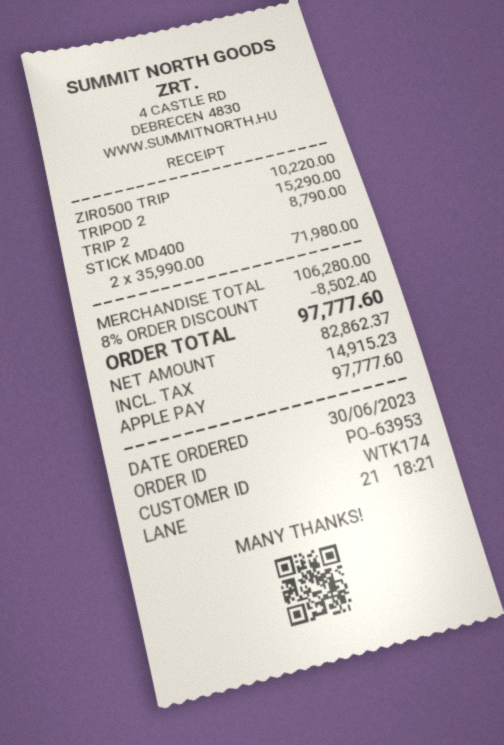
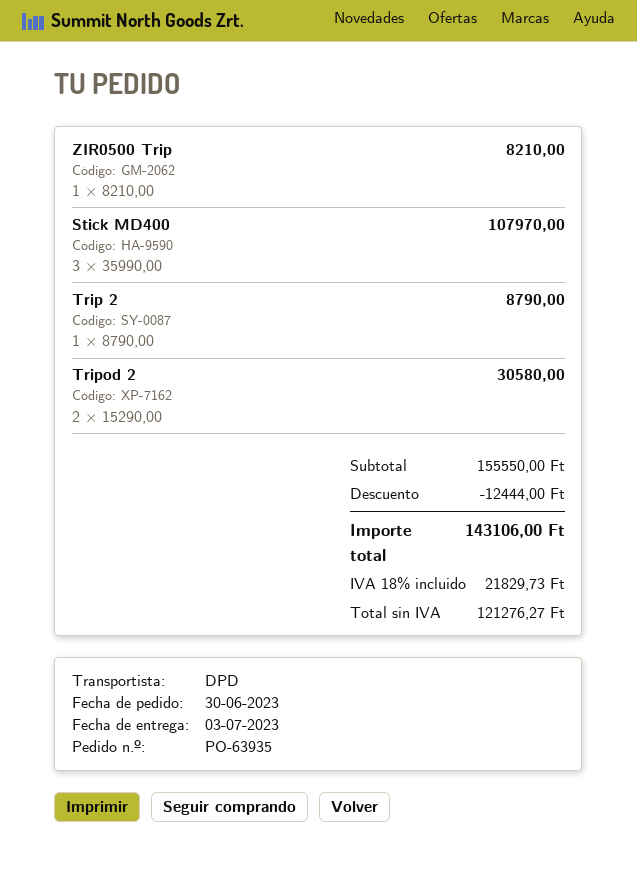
order number: PO-63953 -> PO-63935
ZIR0500 TRIP: 1 x 10220.00 = 10220.00 -> 1 x 8210.00 = 8210.00
TRIPOD 2: 1 x 15290.00 = 15290.00 -> 2 x 15290.00 = 30580.00
STICK MD400: 2 x 35990.00 = 71980.00 -> 3 x 35990.00 = 107970.00
subtotal: 106280.00 -> 155550.00
discount: 8502.40 -> 12444.00
net: 82862.37 -> 121276.27
tax: 14915.23 -> 21829.73
total: 97777.60 -> 143106.00

